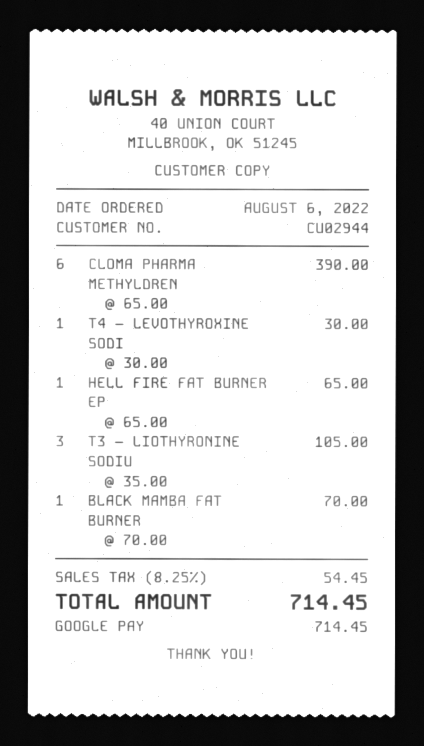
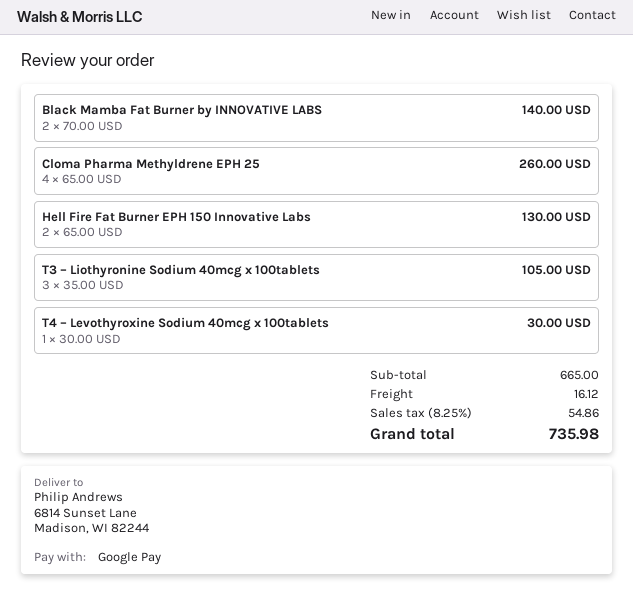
CLOMA PHARMA METHYLDREN: 6 x 65.00 = 390.00 -> 4 x 65.00 = 260.00
HELL FIRE FAT BURNER EP: 1 x 65.00 = 65.00 -> 2 x 65.00 = 130.00
BLACK MAMBA FAT BURNER: 1 x 70.00 = 70.00 -> 2 x 70.00 = 140.00
shipping: none -> 16.12
tax: 8.25% = 54.45 -> 8.25% = 54.86
total: 714.45 -> 735.98

